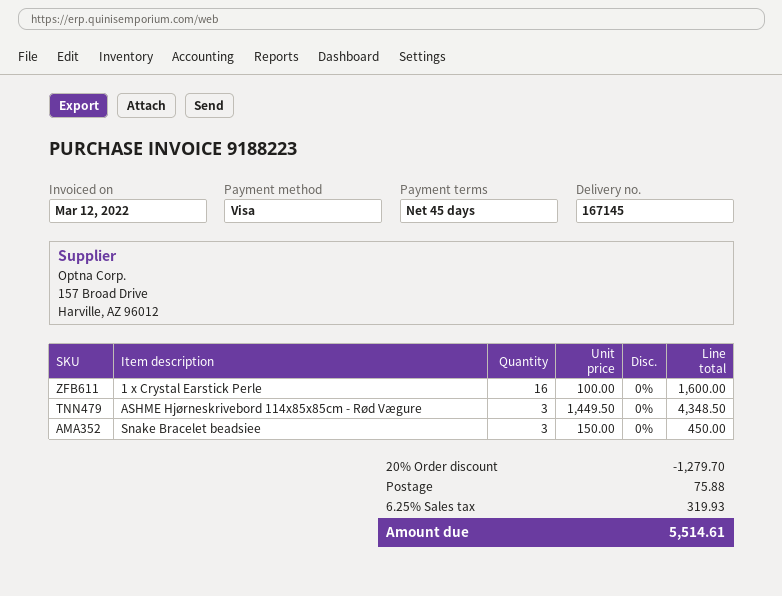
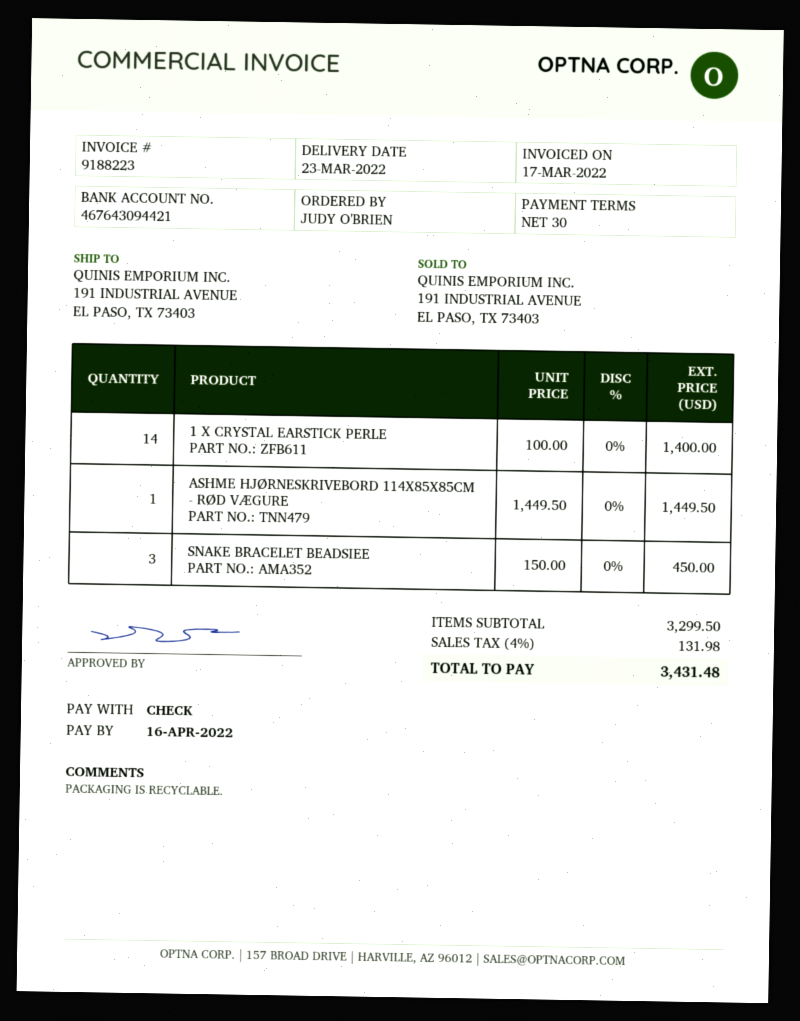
invoice date: 2022-03-12 -> 2022-03-17
payment terms: 45 days -> 30 days
payment method: Visa -> cheque
1 x Crystal Earstick Perle: 16 x 100.00 = 1600.00 -> 14 x 100.00 = 1400.00
ASHME Hjørneskrivebord 114x85x85cm - Rød Vægure: 3 x 1449.50 = 4348.50 -> 1 x 1449.50 = 1449.50
discount: 20% = 1279.70 -> none
shipping: 75.88 -> none
tax: 6.25% = 319.93 -> 4% = 131.98
total: 5514.61 -> 3431.48

